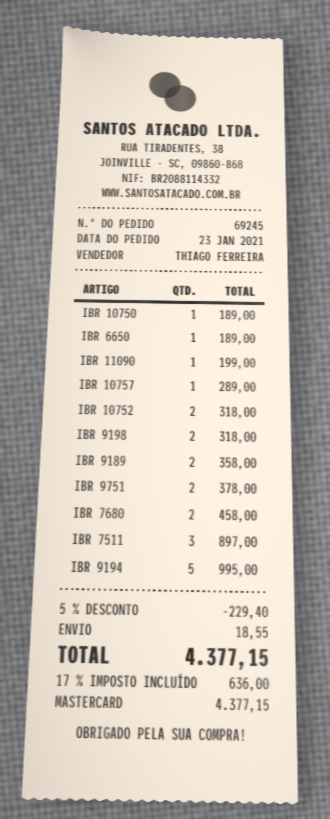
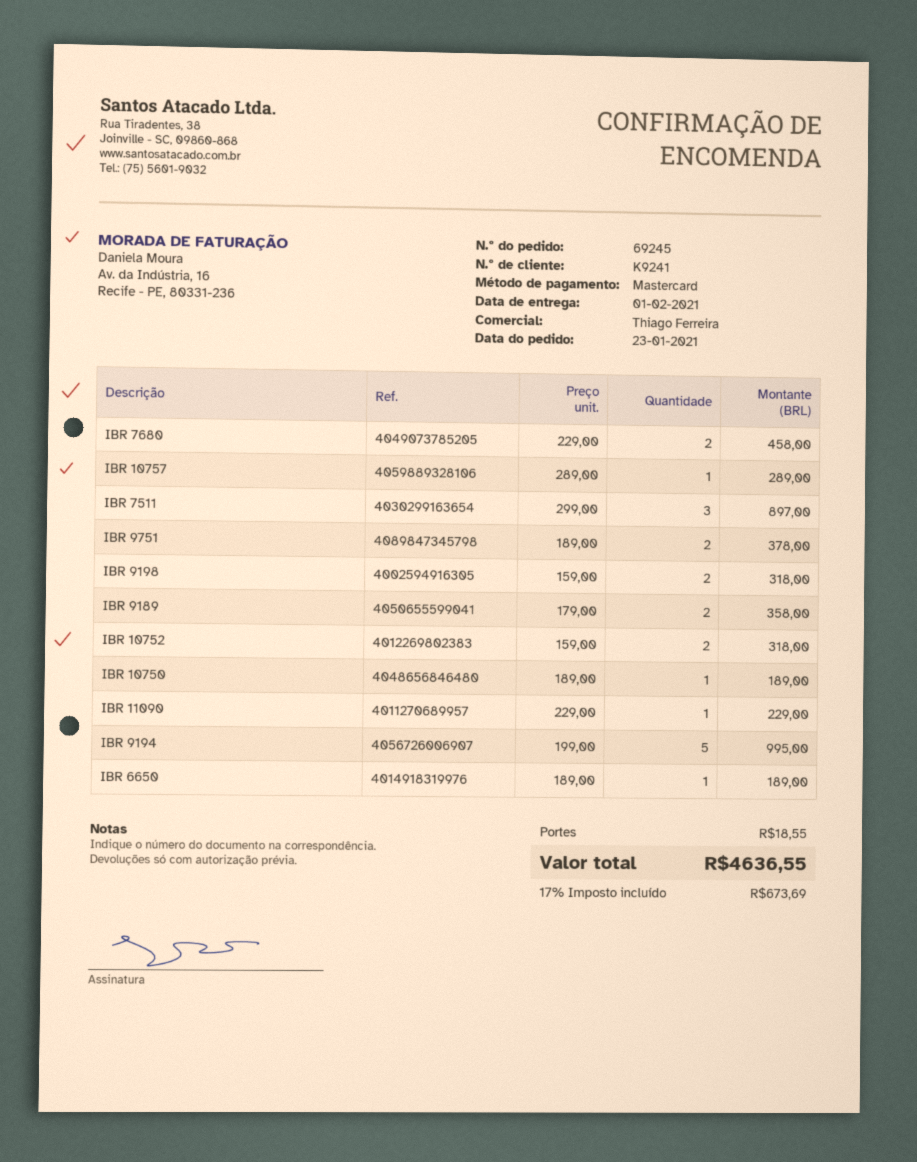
IBR 11090: 1 for 199.00 -> 1 for 229.00
discount: 5% = 229.40 -> none
tax: 17% = 636.00 -> 17% = 673.69
total: 4377.15 -> 4636.55

